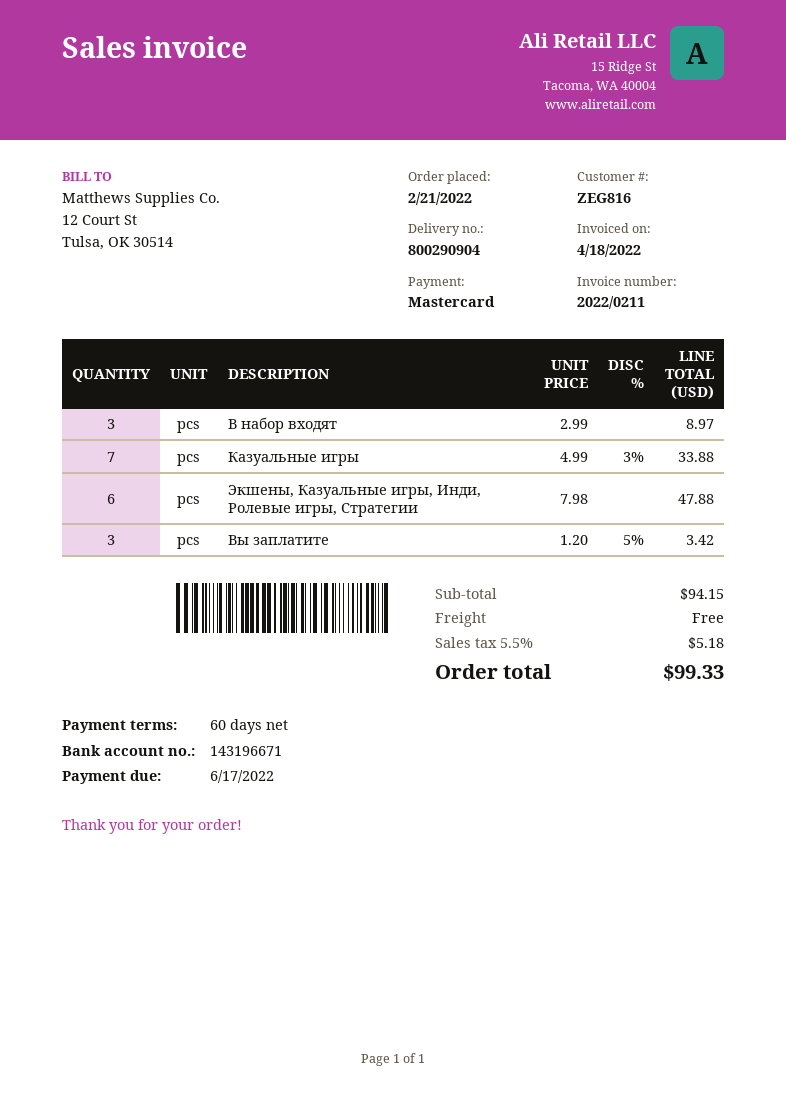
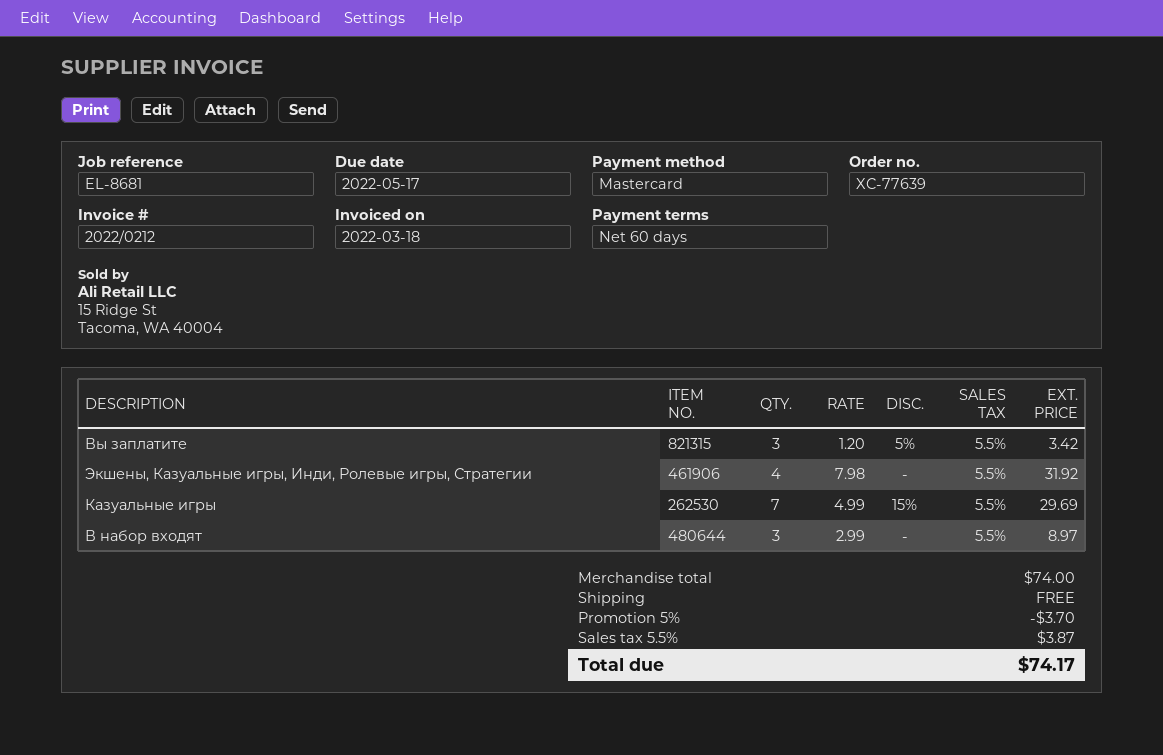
invoice number: 2022/0211 -> 2022/0212
invoice date: 2022-04-18 -> 2022-03-18
due date: 2022-06-17 -> 2022-05-17
Казуальные игры: 7 x 4.99 - 3% = 33.88 -> 7 x 4.99 - 15% = 29.69
Экшены, Казуальные игры, Инди, Ролевые игры, Стратегии: 6 x 7.98 = 47.88 -> 4 x 7.98 = 31.92
subtotal: 94.15 -> 74.00
discount: none -> 5% = 3.70
tax: 5.5% = 5.18 -> 5.5% = 3.87
total: 99.33 -> 74.17

